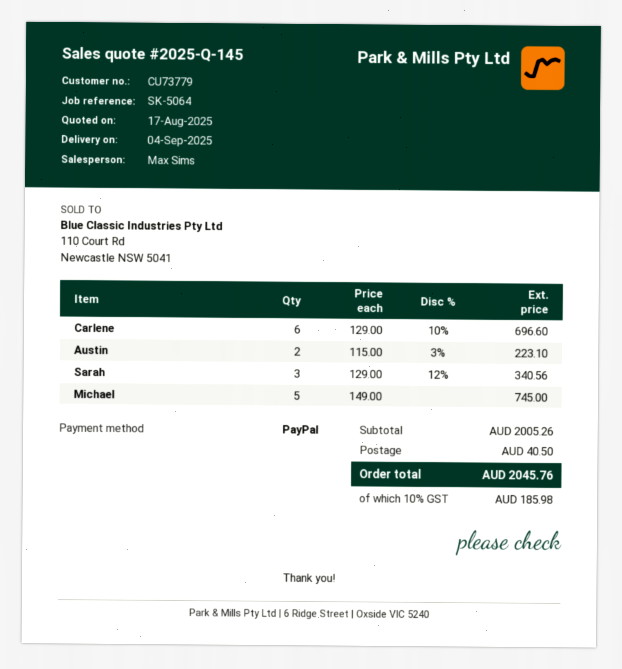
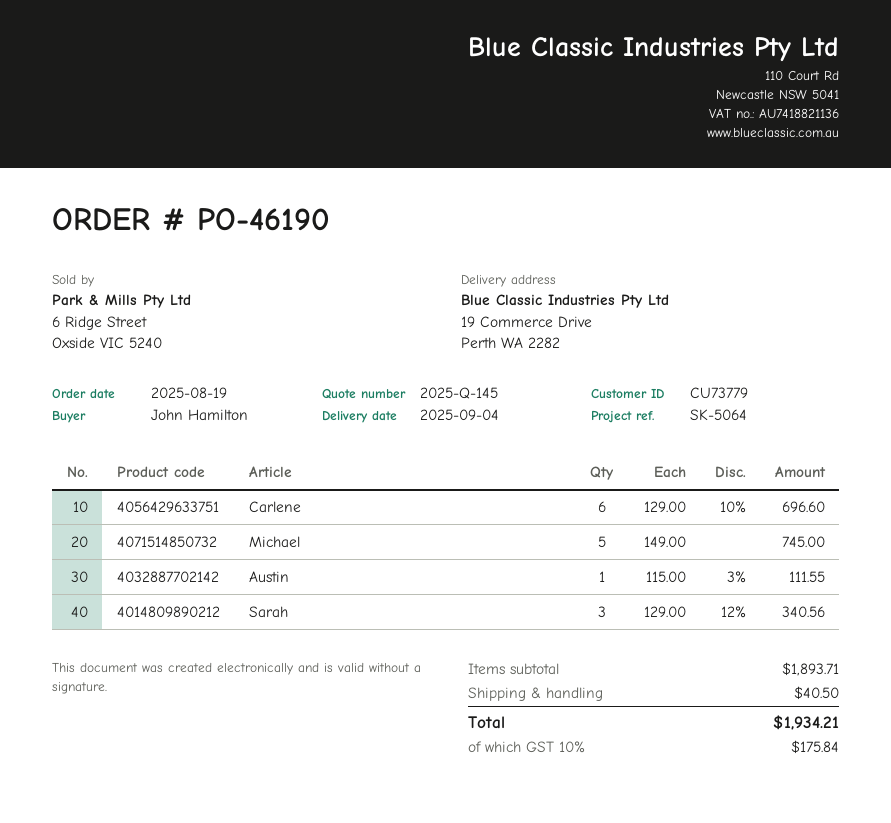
Austin: 2 x 115.00 - 3% = 223.10 -> 1 x 115.00 - 3% = 111.55
subtotal: 2005.26 -> 1893.71
tax: 10% = 185.98 -> 10% = 175.84
total: 2045.76 -> 1934.21

